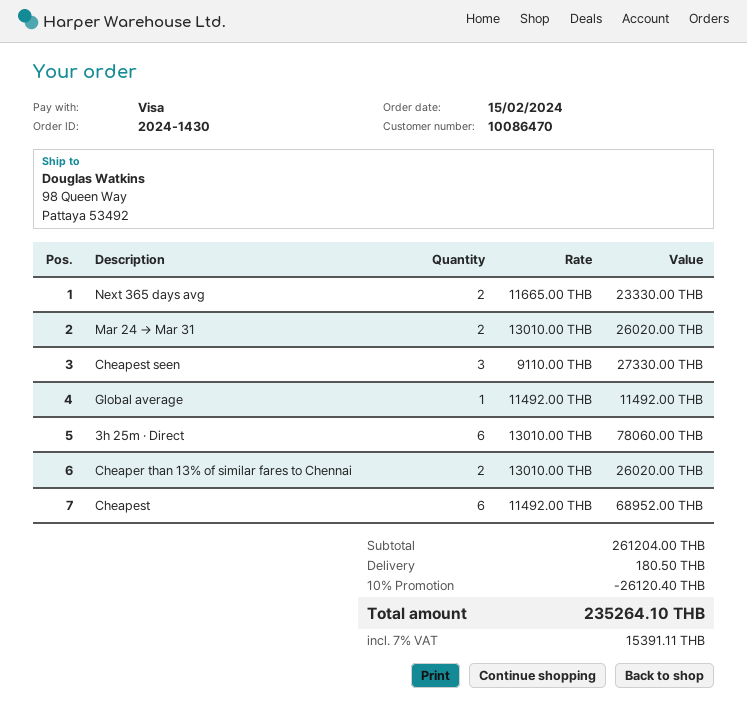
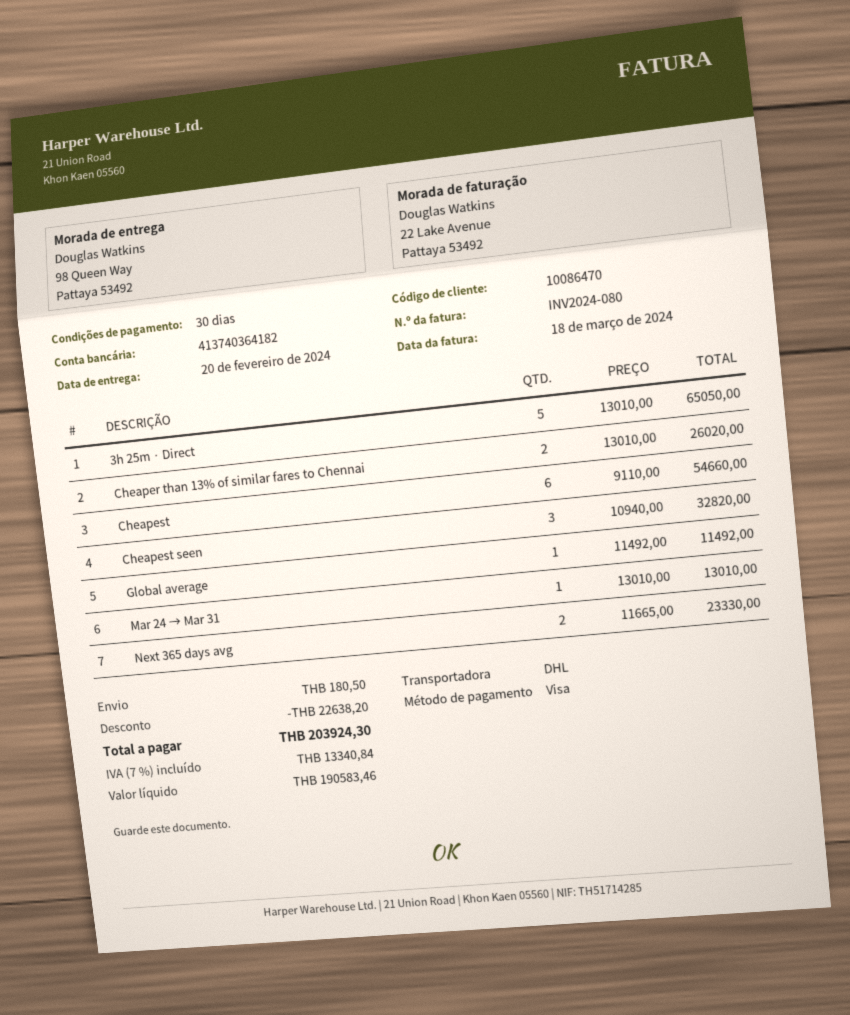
Mar 24 → Mar 31: 2 x 13010.00 = 26020.00 -> 1 x 13010.00 = 13010.00
Cheapest seen: 3 x 9110.00 = 27330.00 -> 3 x 10940.00 = 32820.00
3h 25m · Direct: 6 x 13010.00 = 78060.00 -> 5 x 13010.00 = 65050.00
Cheapest: 6 x 11492.00 = 68952.00 -> 6 x 9110.00 = 54660.00
discount: 26120.40 -> 22638.20
tax: 7% = 15391.11 -> 7% = 13340.84
total: 235264.10 -> 203924.30

